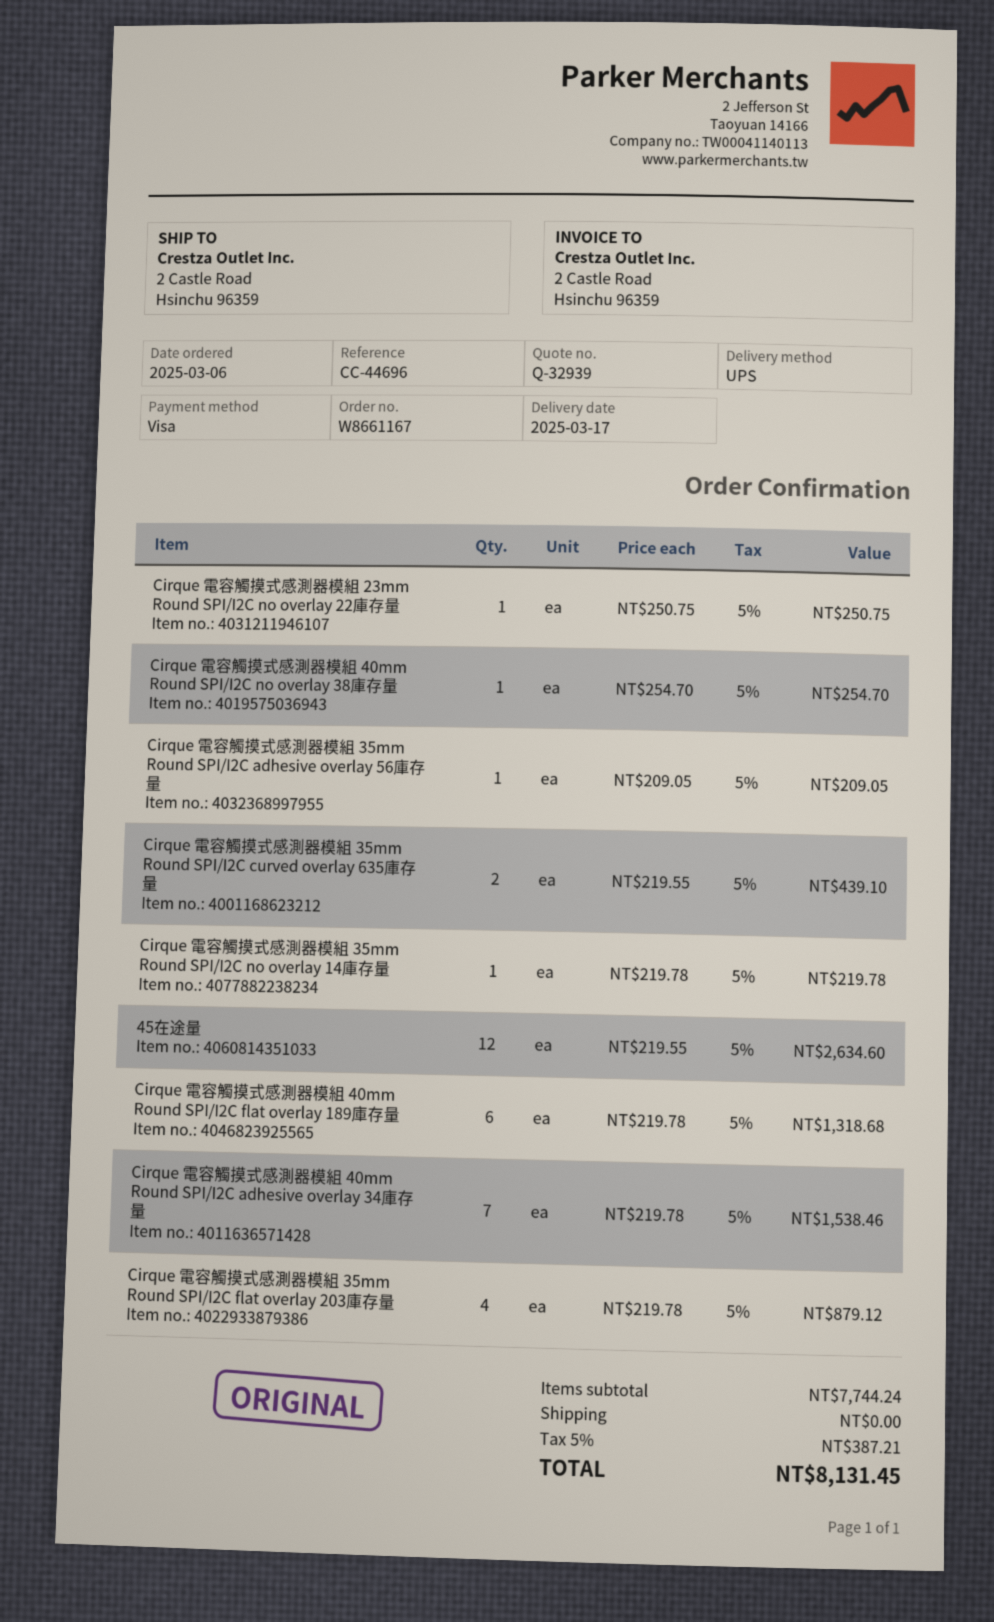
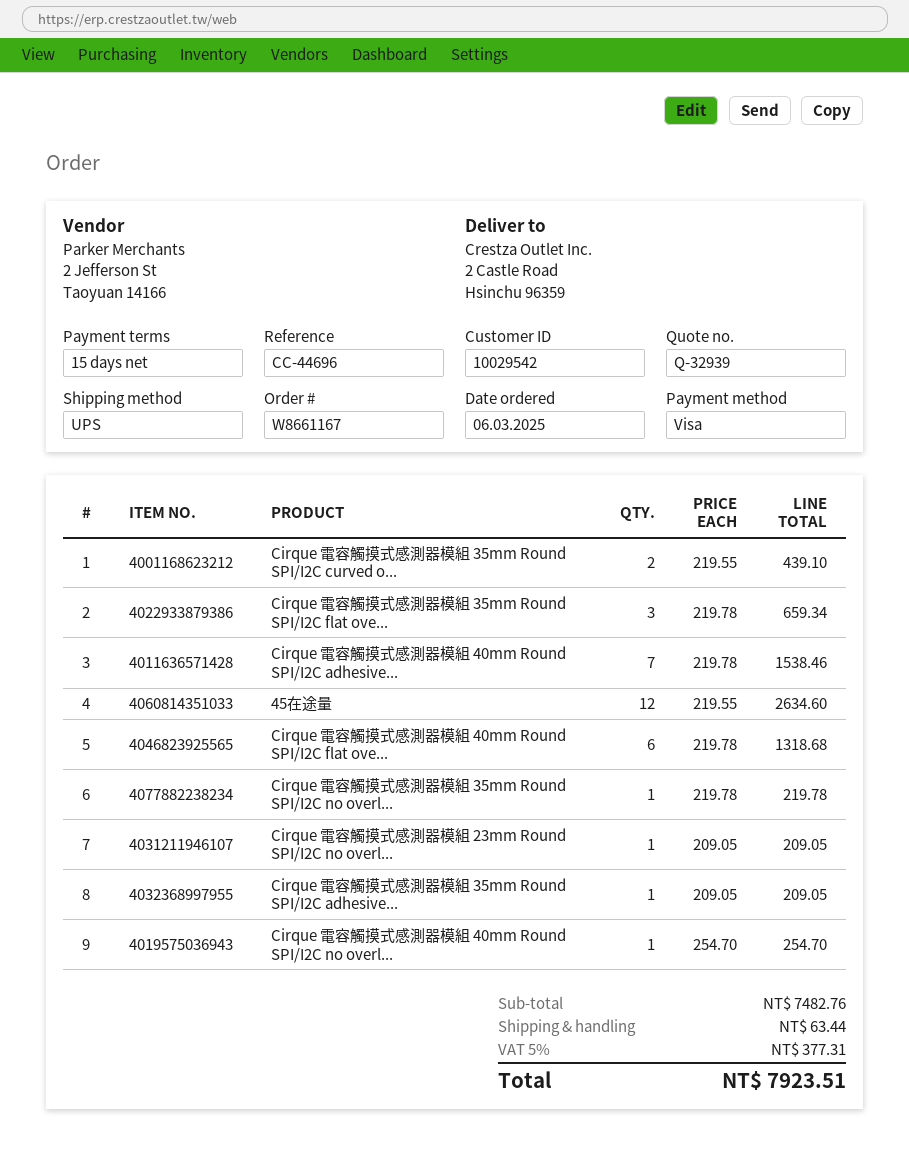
Cirque 電容觸摸式感測器模組 23mm Round SPI/I2C no overlay 22庫存量: 1 x 250.75 = 250.75 -> 1 x 209.05 = 209.05
Cirque 電容觸摸式感測器模組 35mm Round SPI/I2C flat overlay 203庫存量: 4 x 219.78 = 879.12 -> 3 x 219.78 = 659.34
subtotal: 7744.24 -> 7482.76
shipping: 0.00 -> 63.44
tax: 5% = 387.21 -> 5% = 377.31
total: 8131.45 -> 7923.51

